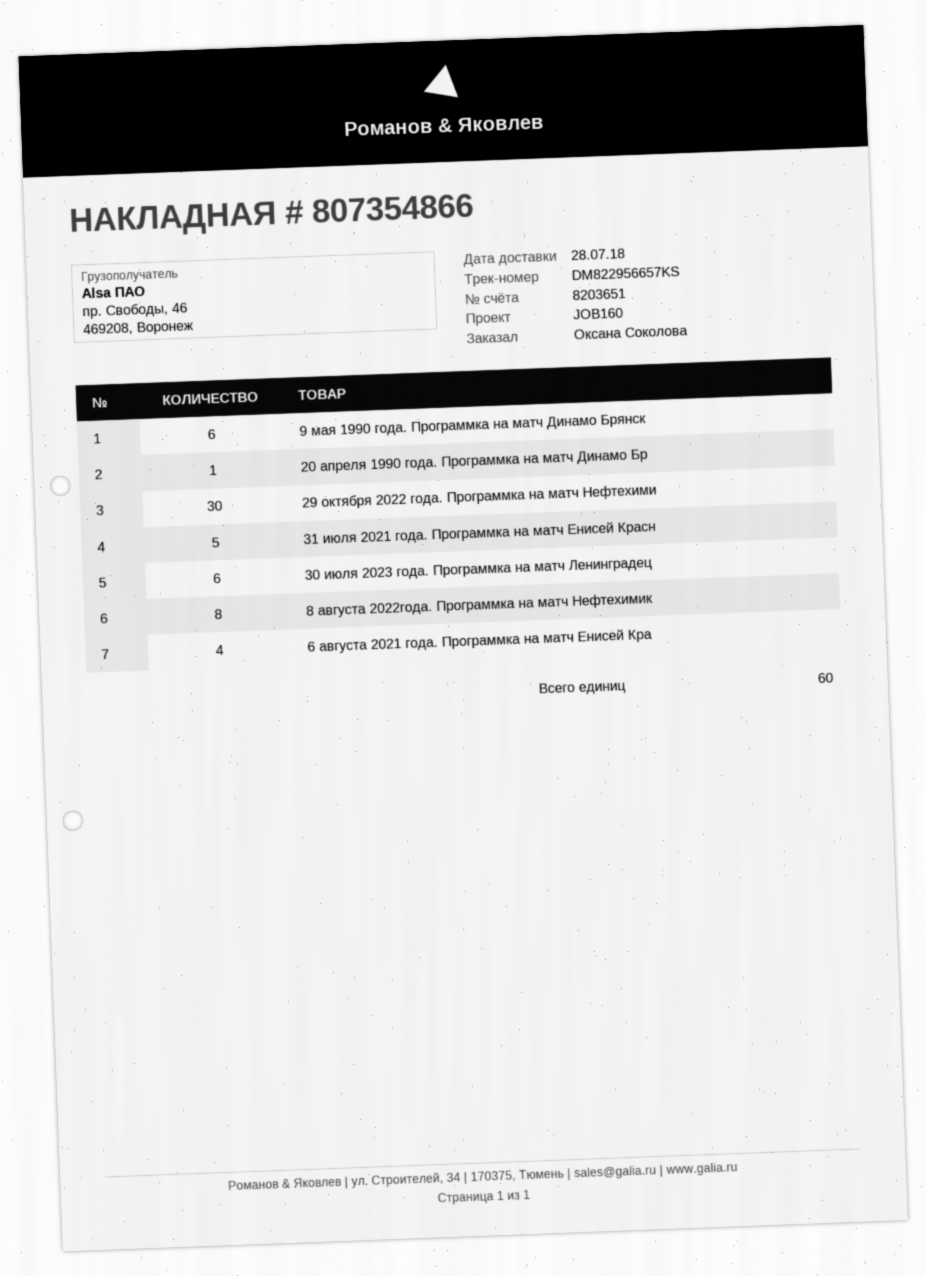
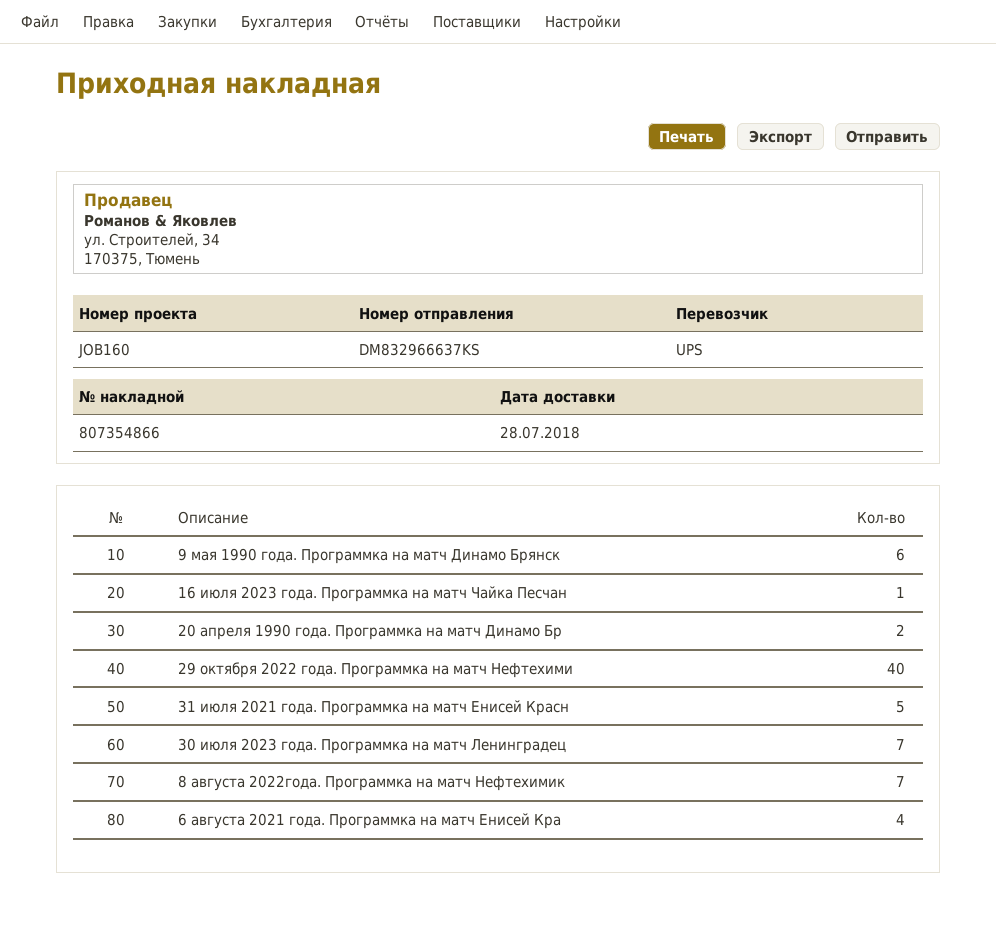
tracking number: DM822956657KS -> DM832966637KS
20 апреля 1990 года. Программка на матч Динамо Бр: 1 -> 2
29 октября 2022 года. Программка на матч Нефтехими: 30 -> 40
30 июля 2023 года. Программка на матч Ленинградец: 6 -> 7
8 августа 2022года. Программка на матч Нефтехимик: 8 -> 7
16 июля 2023 года. Программка на матч Чайка Песчан: none -> 1

